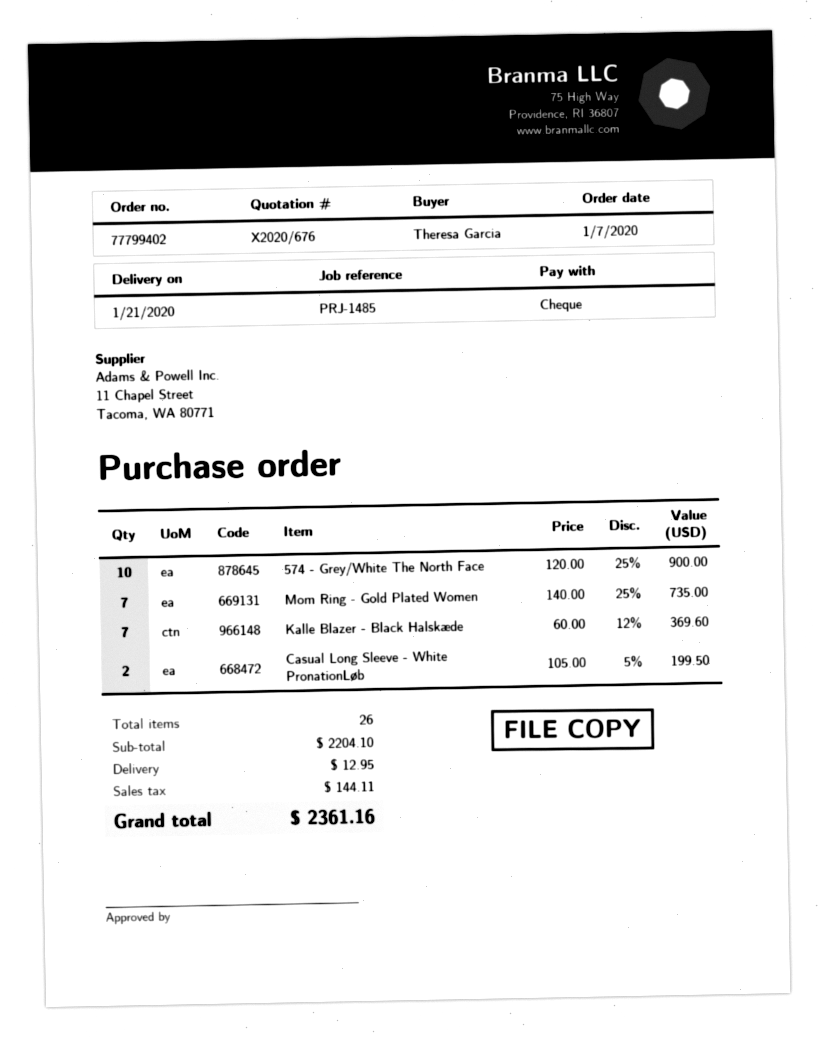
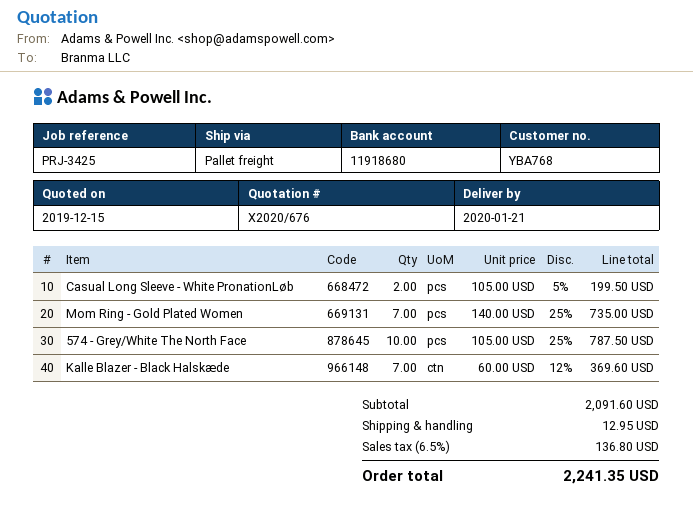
reference: PRJ-1485 -> PRJ-3425
574 - Grey/White The North Face: 10 x 120.00 - 25% = 900.00 -> 10 x 105.00 - 25% = 787.50
subtotal: 2204.10 -> 2091.60
tax: 144.11 -> 136.80
total: 2361.16 -> 2241.35

